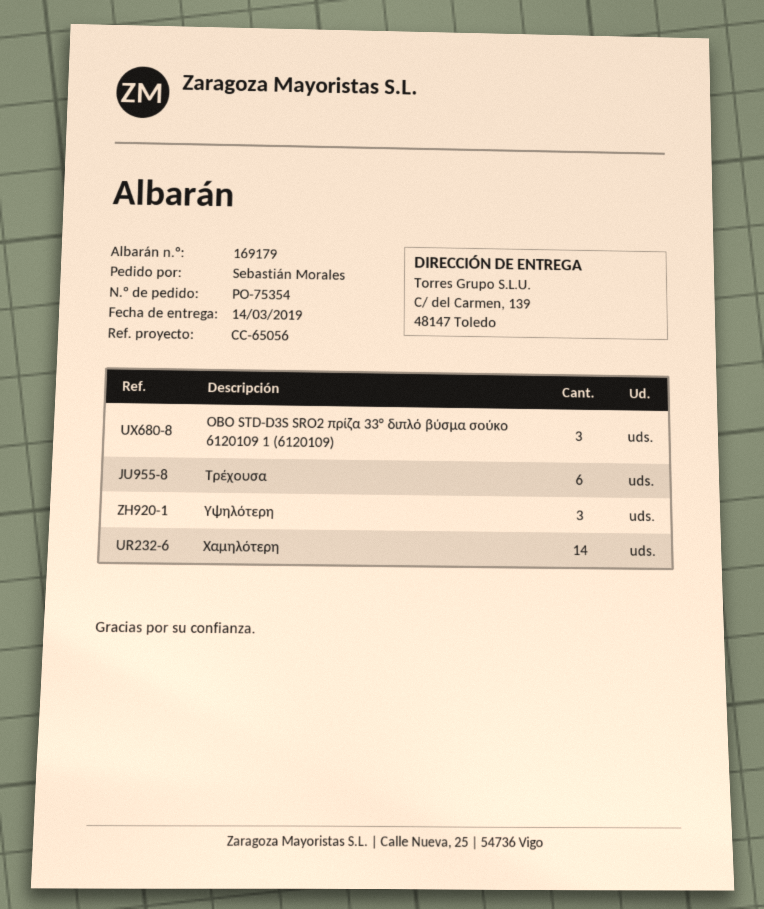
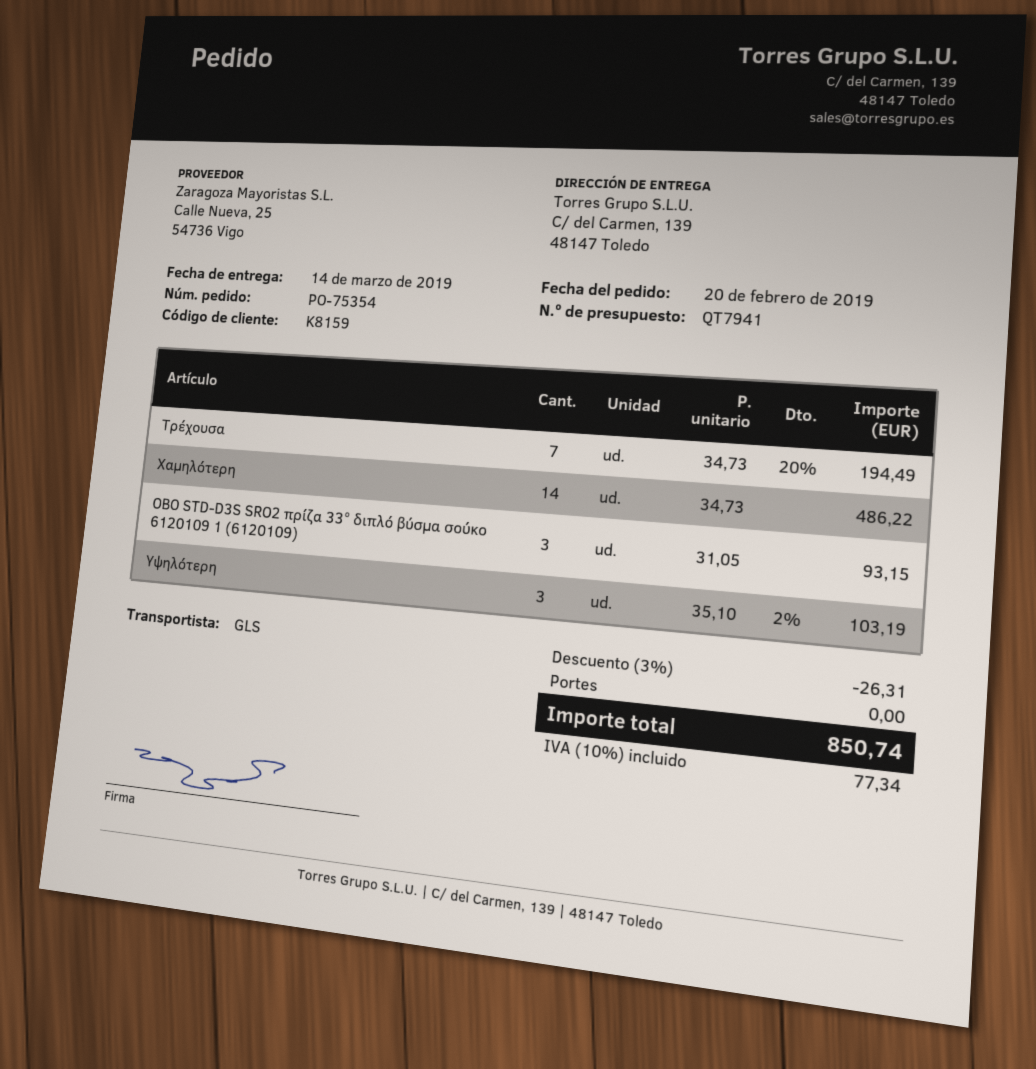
Τρέχουσα: 6 -> 7

